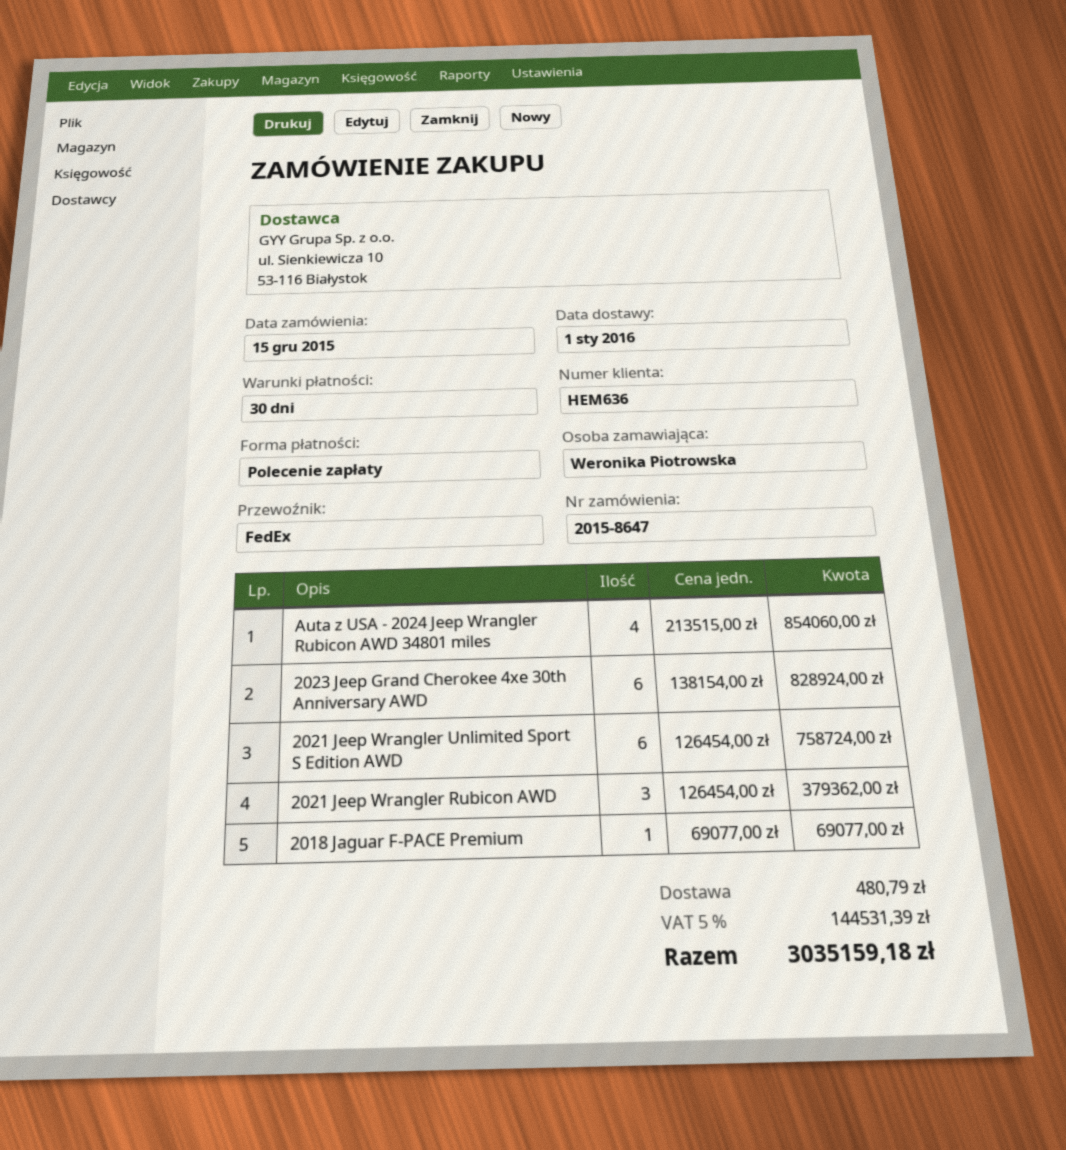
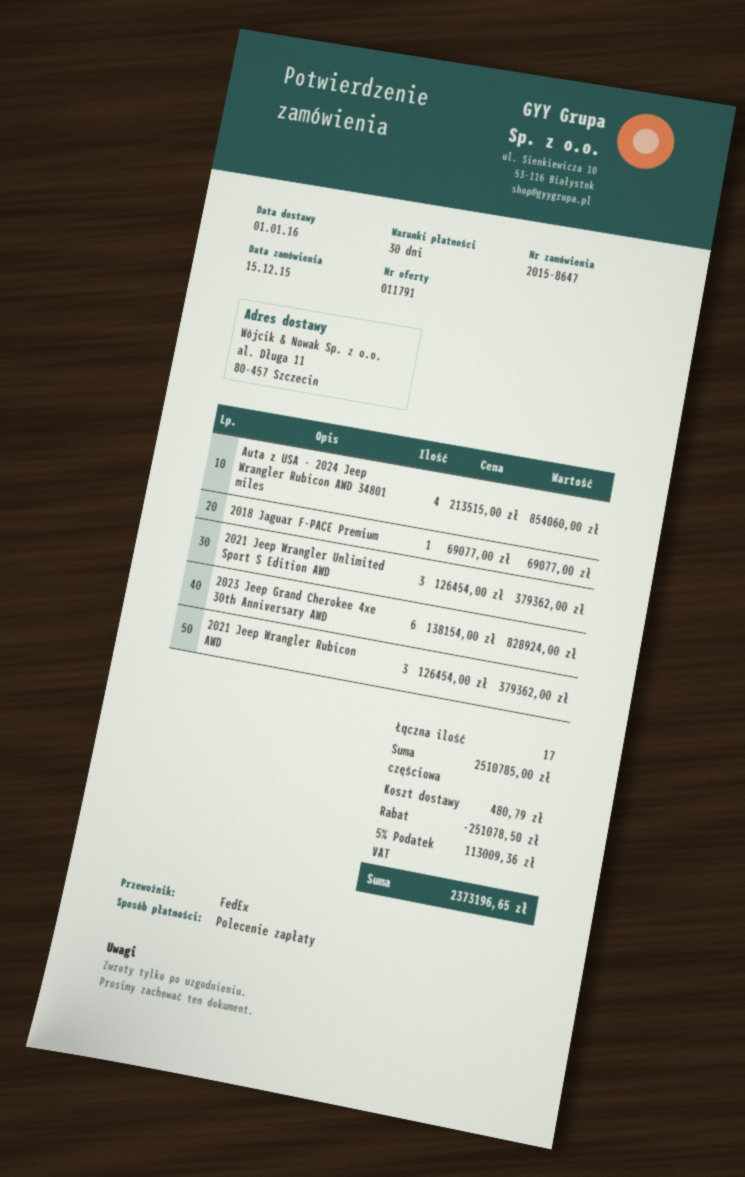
2021 Jeep Wrangler Unlimited Sport S Edition AWD: 6 x 126454.00 = 758724.00 -> 3 x 126454.00 = 379362.00
discount: none -> 251078.50
tax: 5% = 144531.39 -> 5% = 113009.36
total: 3035159.18 -> 2373196.65

